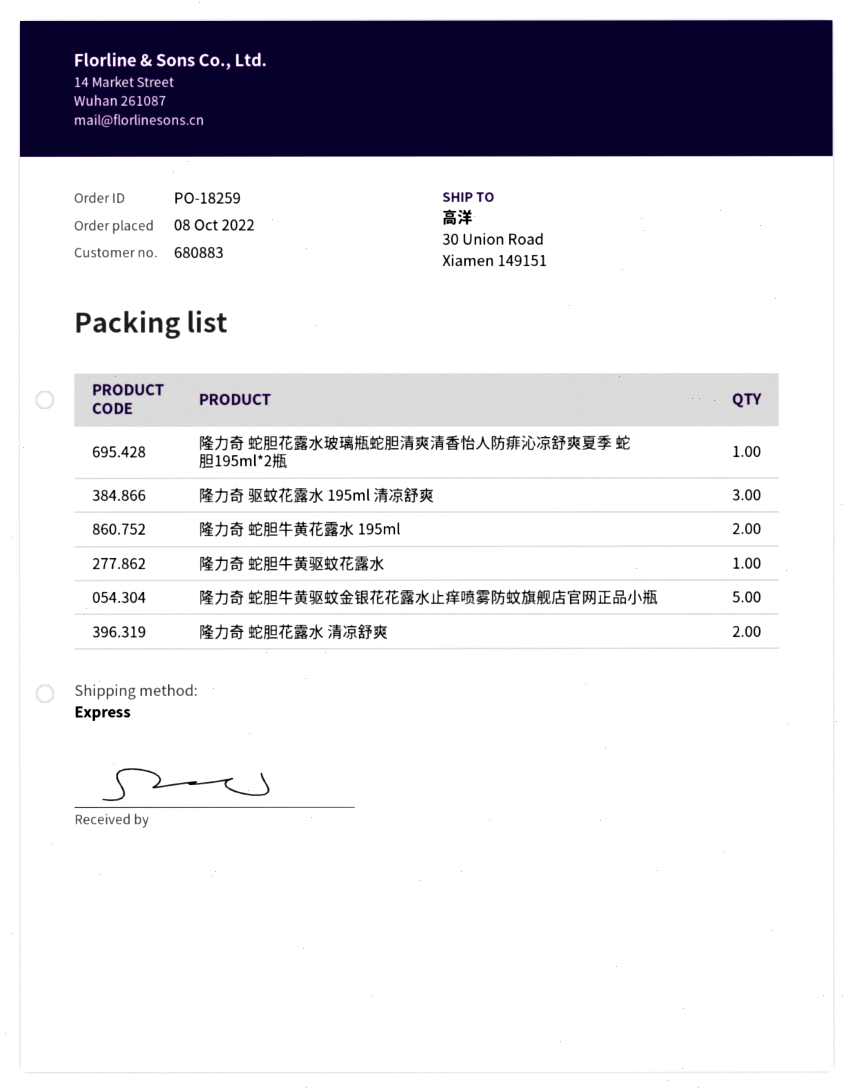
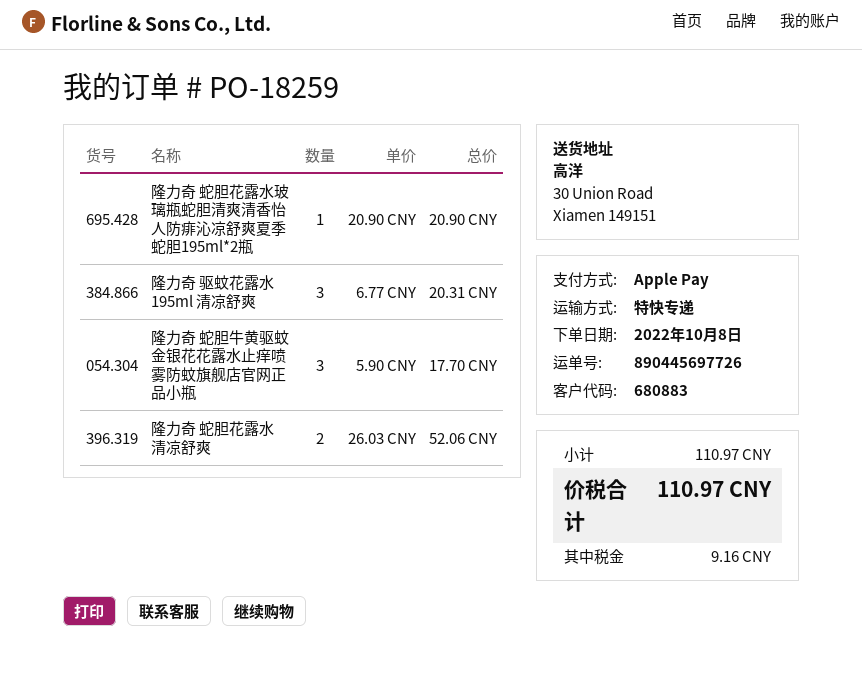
隆力奇 蛇胆牛黄花露水 195ml: 2 -> none
隆力奇 蛇胆牛黄驱蚊花露水: 1 -> none
隆力奇 蛇胆牛黄驱蚊金银花花露水止痒喷雾防蚊旗舰店官网正品小瓶: 5 -> 3

